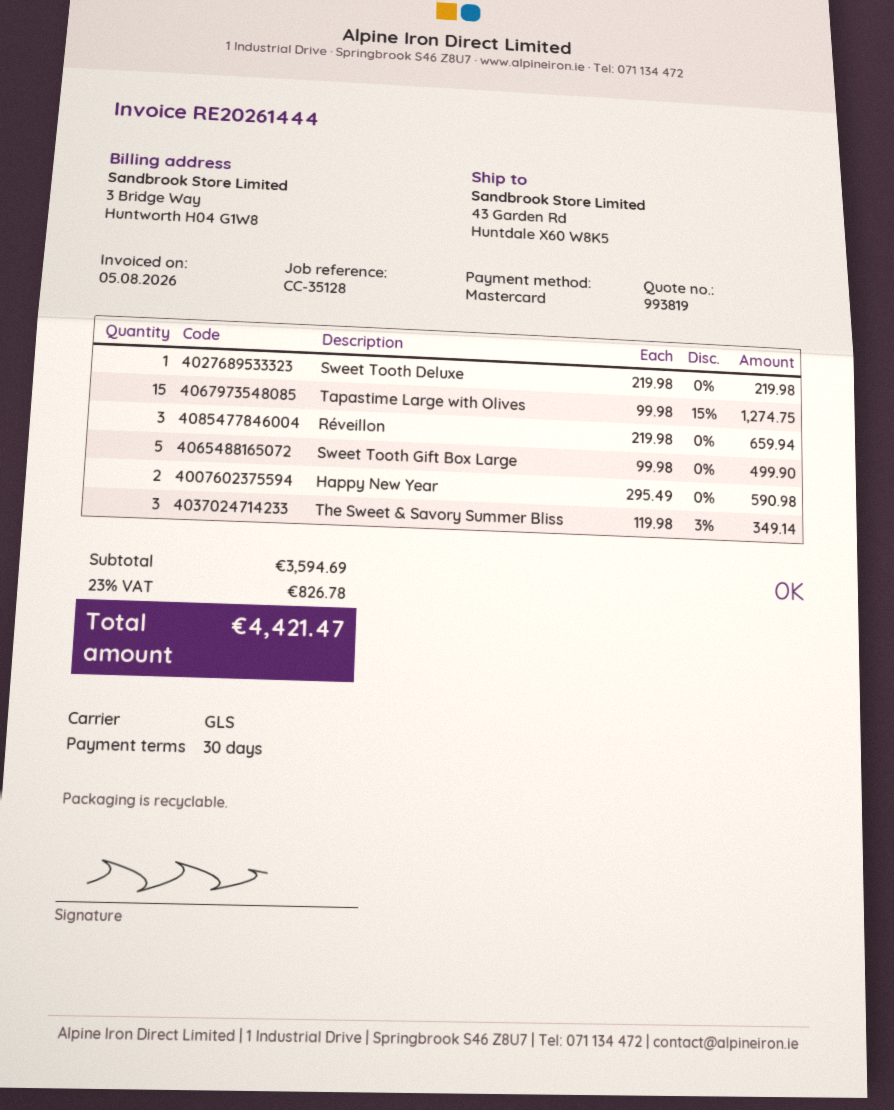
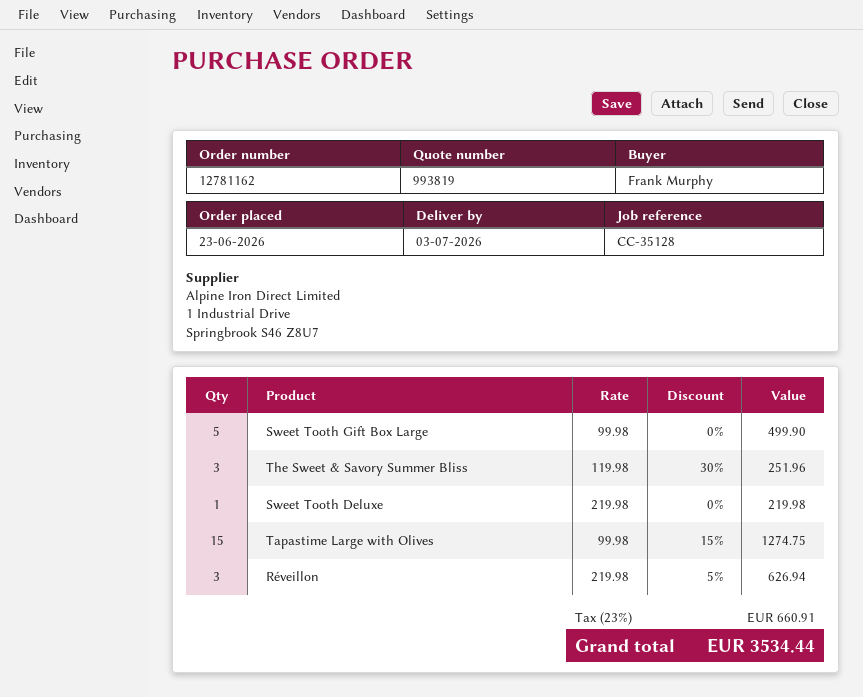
Réveillon: 3 x 219.98 = 659.94 -> 3 x 219.98 - 5% = 626.94
Happy New Year: 2 x 295.49 = 590.98 -> none
The Sweet & Savory Summer Bliss: 3 x 119.98 - 3% = 349.14 -> 3 x 119.98 - 30% = 251.96
tax: 23% = 826.78 -> 23% = 660.91
total: 4421.47 -> 3534.44

